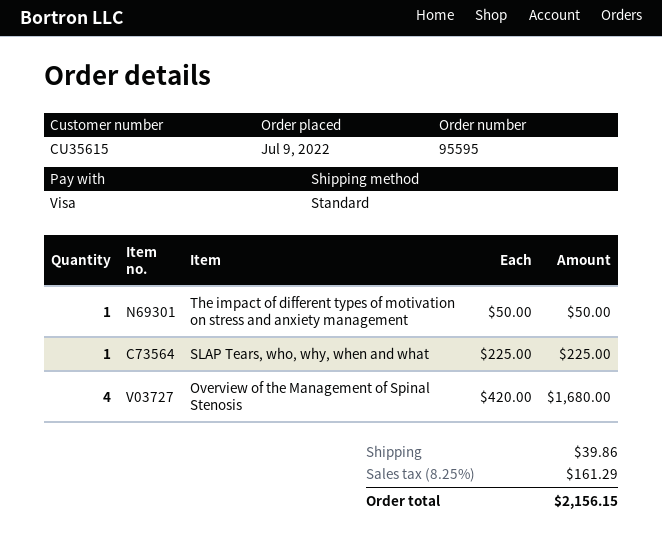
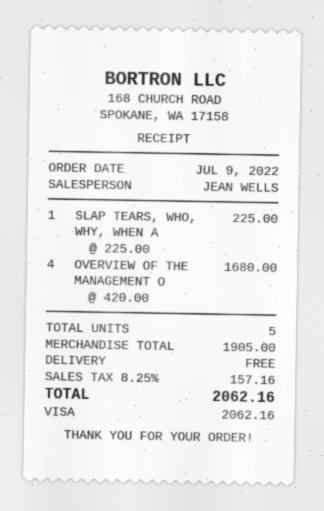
The impact of different types of motivation on stress and anxiety management: 1 x 50.00 = 50.00 -> none
shipping: 39.86 -> 0.00
tax: 8.25% = 161.29 -> 8.25% = 157.16
total: 2156.15 -> 2062.16

